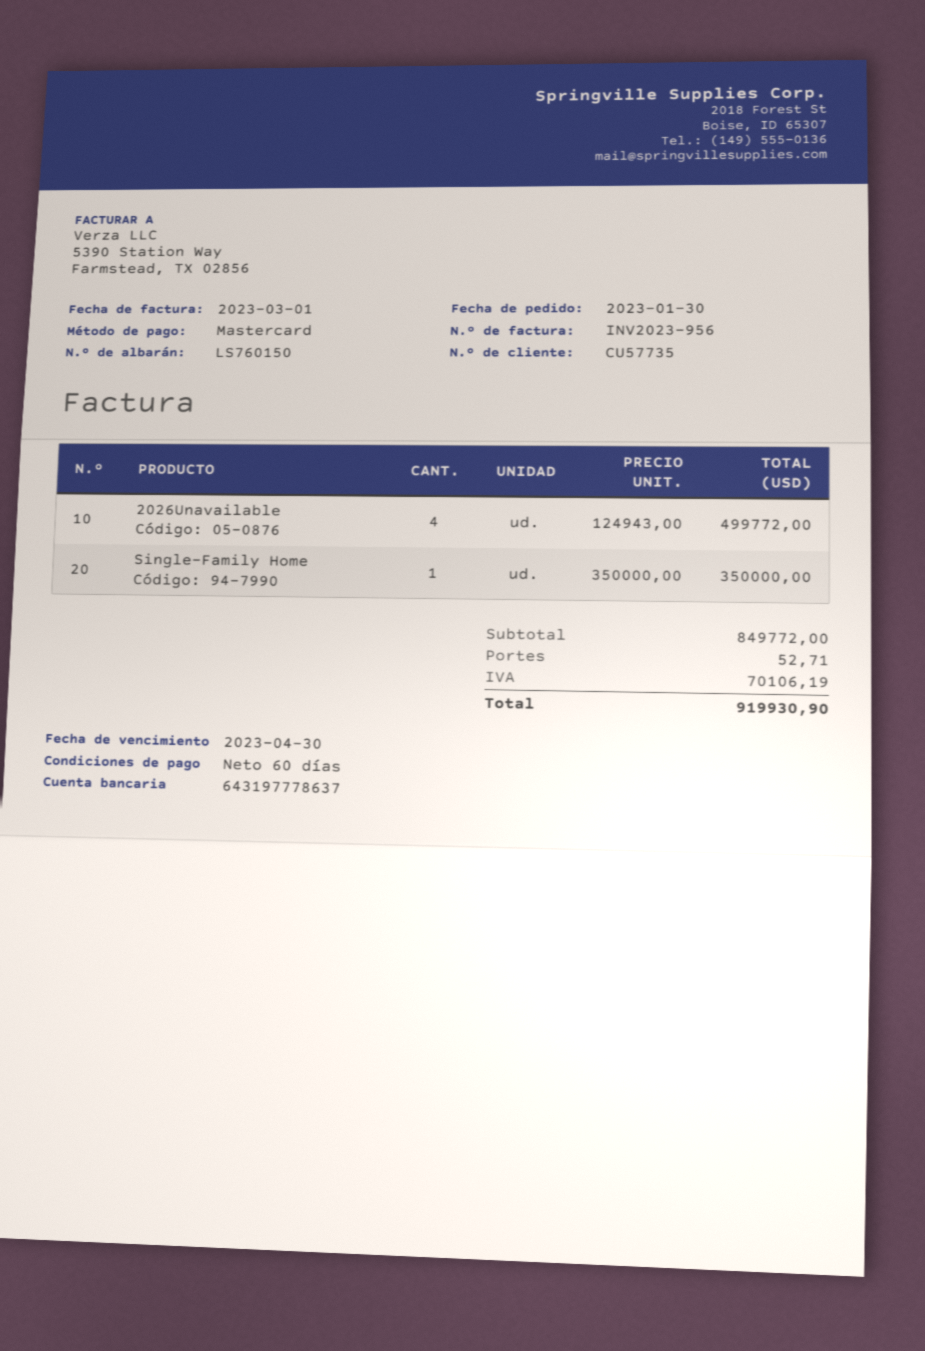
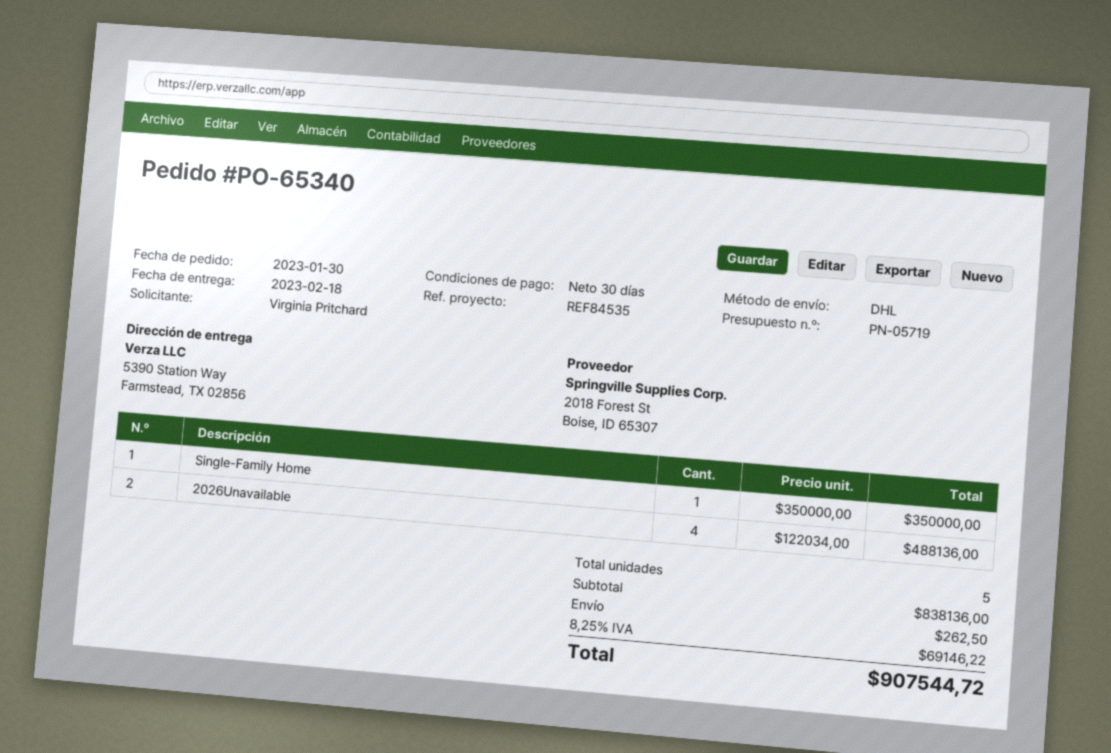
payment terms: 60 days -> 30 days
2026Unavailable: 4 x 124943.00 = 499772.00 -> 4 x 122034.00 = 488136.00
subtotal: 849772.00 -> 838136.00
shipping: 52.71 -> 262.50
tax: 70106.19 -> 69146.22
total: 919930.90 -> 907544.72

